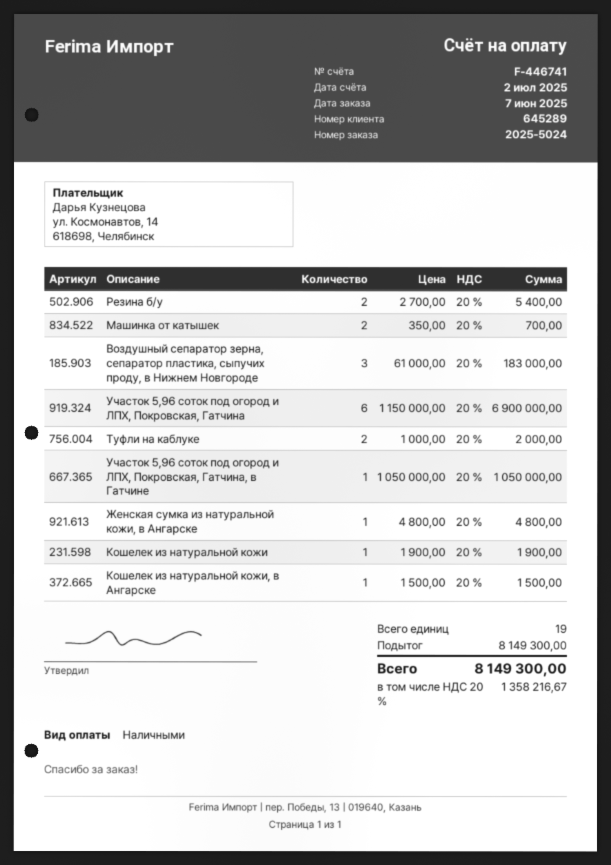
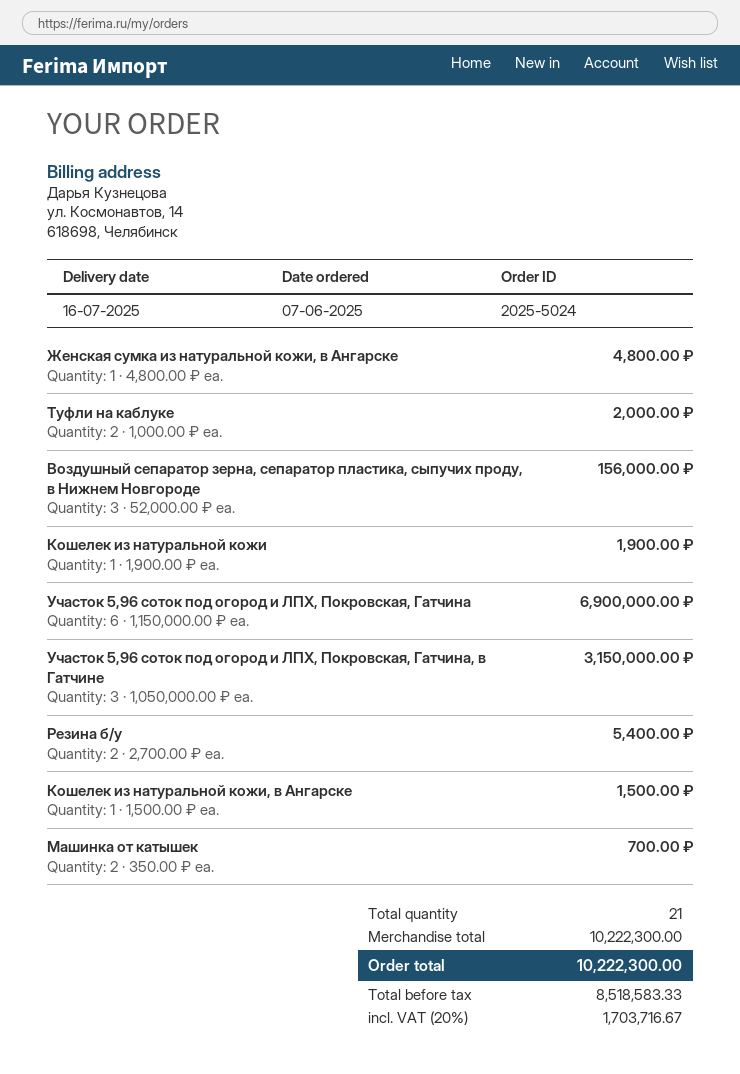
Воздушный сепаратор зерна, сепаратор пластика, сыпучих проду, в Нижнем Новгороде: 3 x 61000.00 = 183000.00 -> 3 x 52000.00 = 156000.00
Участок 5,96 соток под огород и ЛПХ, Покровская, Гатчина, в Гатчине: 1 x 1050000.00 = 1050000.00 -> 3 x 1050000.00 = 3150000.00
total quantity: 19 -> 21
subtotal: 8149300.00 -> 10222300.00
tax: 20% = 1358216.67 -> 20% = 1703716.67
total: 8149300.00 -> 10222300.00

